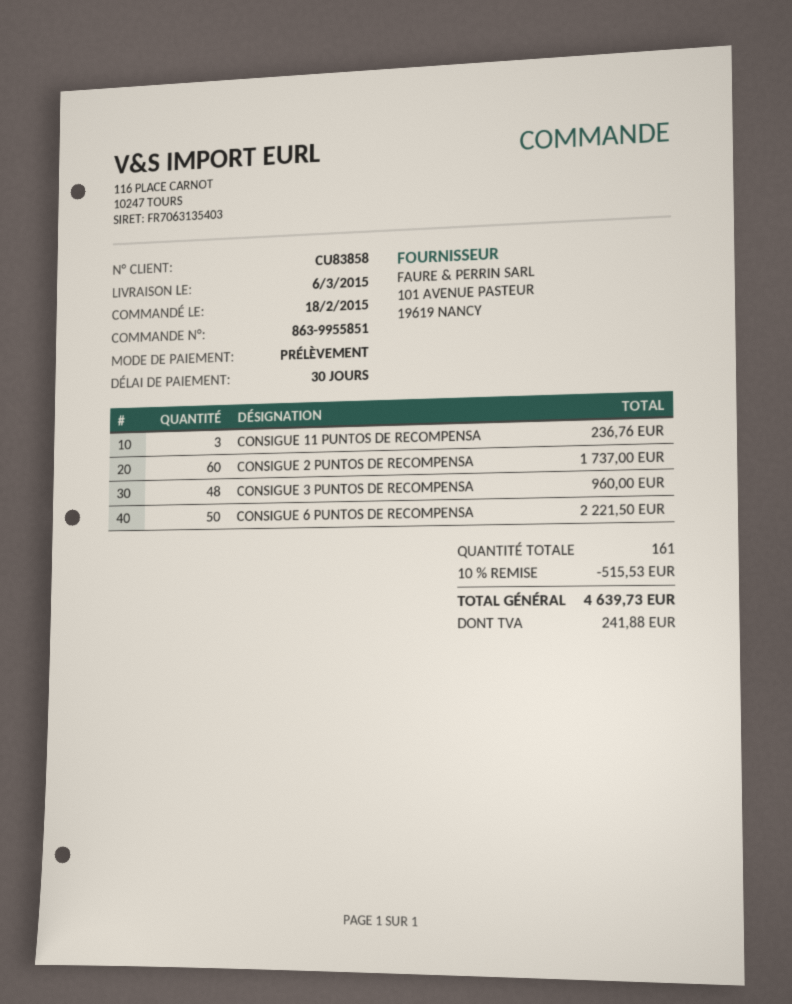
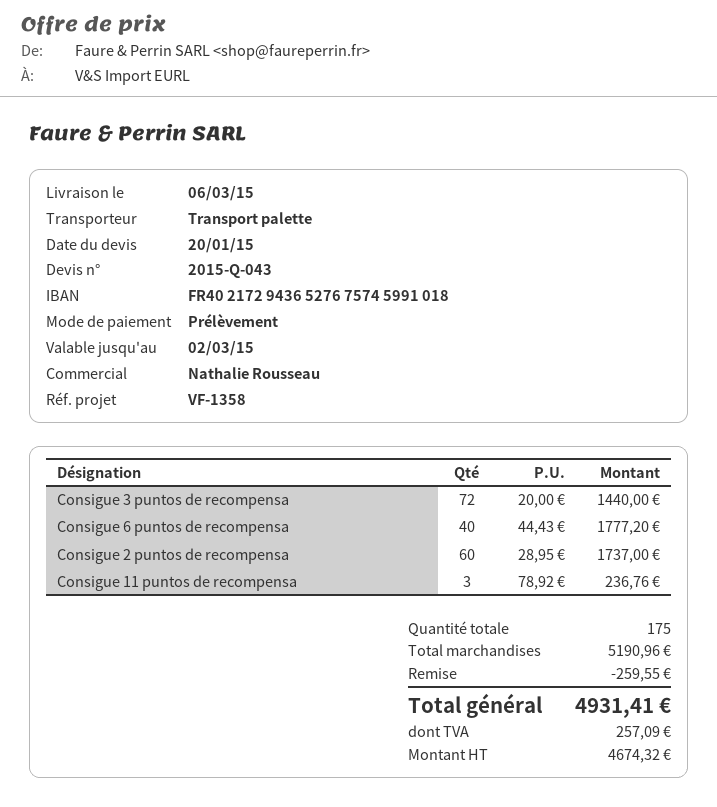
CONSIGUE 3 PUNTOS DE RECOMPENSA: 48 for 960.00 -> 72 for 1440.00
CONSIGUE 6 PUNTOS DE RECOMPENSA: 50 for 2221.50 -> 40 for 1777.20
total quantity: 161 -> 175
discount: 515.53 -> 259.55
tax: 241.88 -> 257.09
total: 4639.73 -> 4931.41

